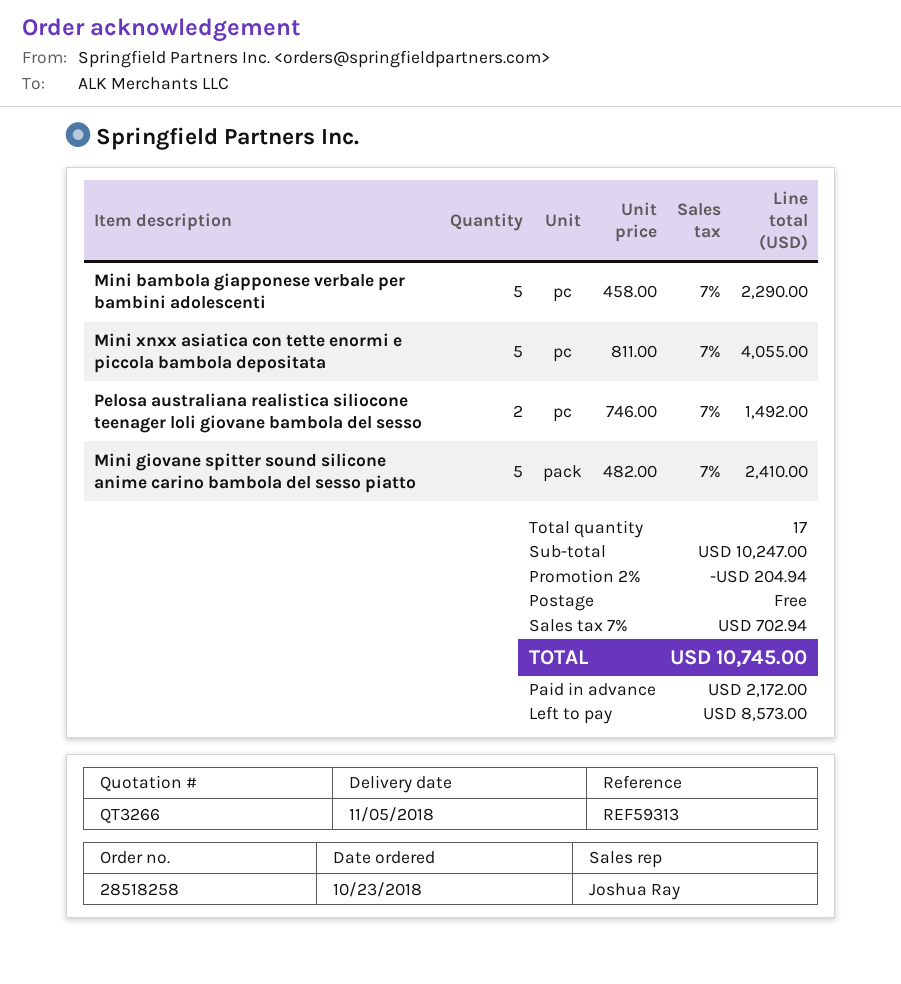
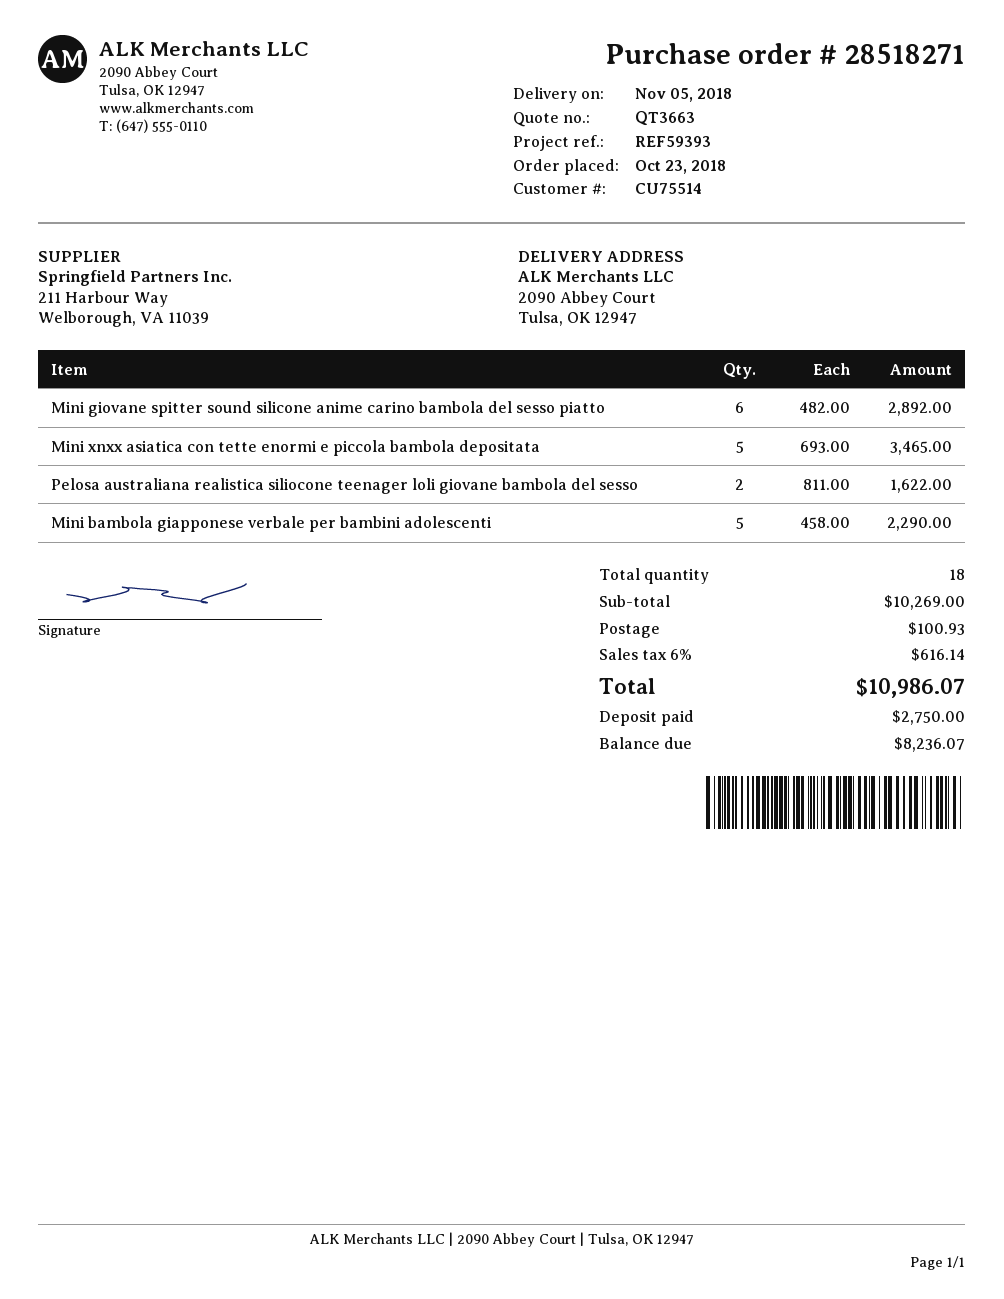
quote number: QT3266 -> QT3663
order number: 28518258 -> 28518271
reference: REF59313 -> REF59393
Mini xnxx asiatica con tette enormi e piccola bambola depositata: 5 x 811.00 = 4055.00 -> 5 x 693.00 = 3465.00
Pelosa australiana realistica siliocone teenager loli giovane bambola del sesso: 2 x 746.00 = 1492.00 -> 2 x 811.00 = 1622.00
Mini giovane spitter sound silicone anime carino bambola del sesso piatto: 5 x 482.00 = 2410.00 -> 6 x 482.00 = 2892.00
total quantity: 17 -> 18
subtotal: 10247.00 -> 10269.00
discount: 2% = 204.94 -> none
shipping: 0.00 -> 100.93
tax: 7% = 702.94 -> 6% = 616.14
total: 10745.00 -> 10986.07
deposit: 2172.00 -> 2750.00
balance: 8573.00 -> 8236.07

